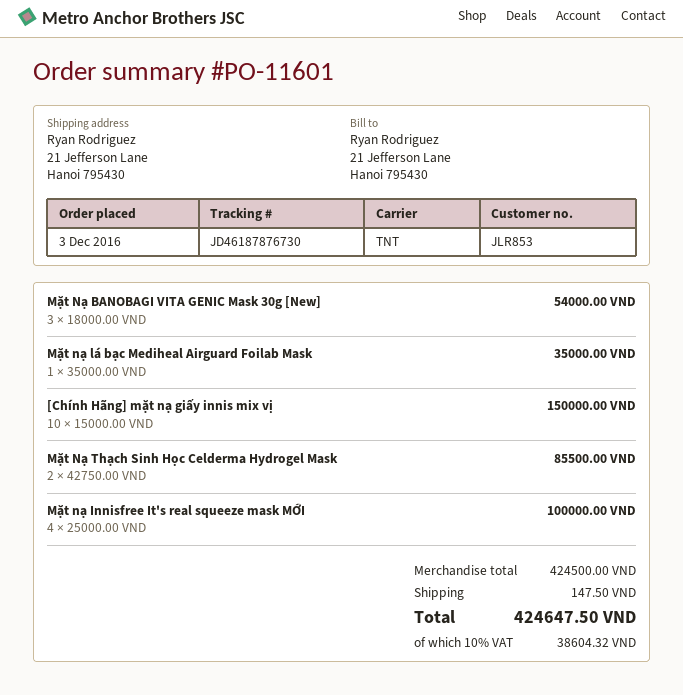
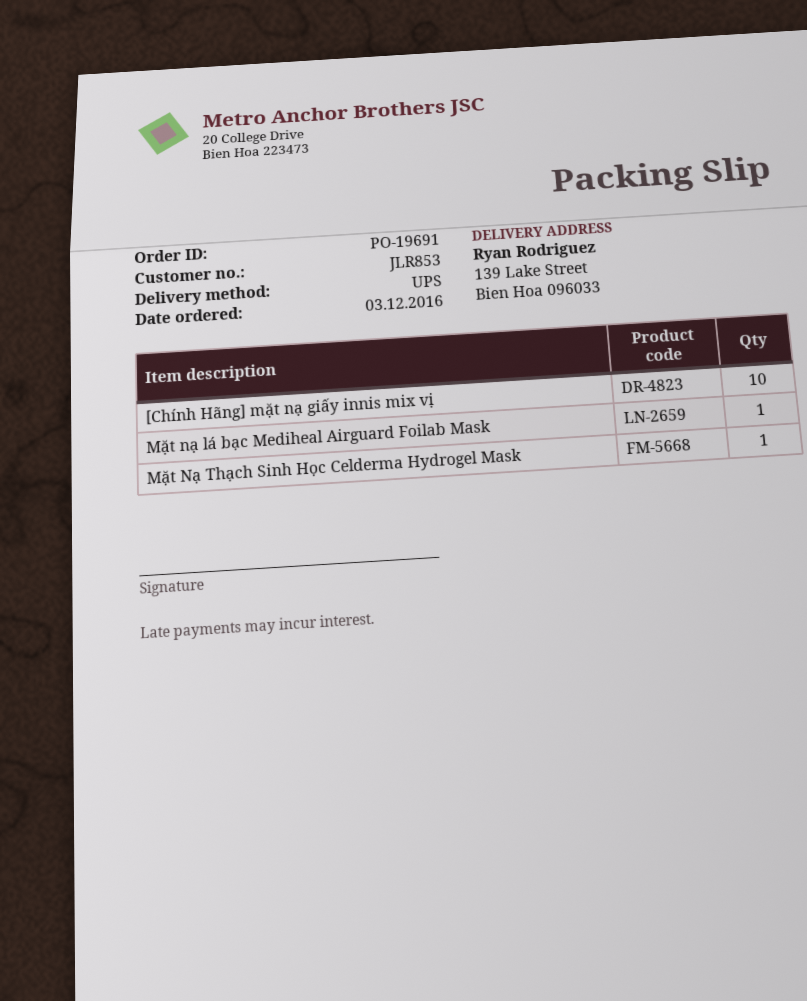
order number: PO-11601 -> PO-19691
shipping method: TNT -> UPS
ship to: 21 Jefferson Lane, Hanoi 795430 -> 139 Lake Street, Bien Hoa 096033
Mặt Nạ BANOBAGI VITA GENIC Mask 30g [New]: 3 -> none
Mặt Nạ Thạch Sinh Học Celderma Hydrogel Mask: 2 -> 1
Mặt nạ Innisfree It's real squeeze mask MỚI: 4 -> none

